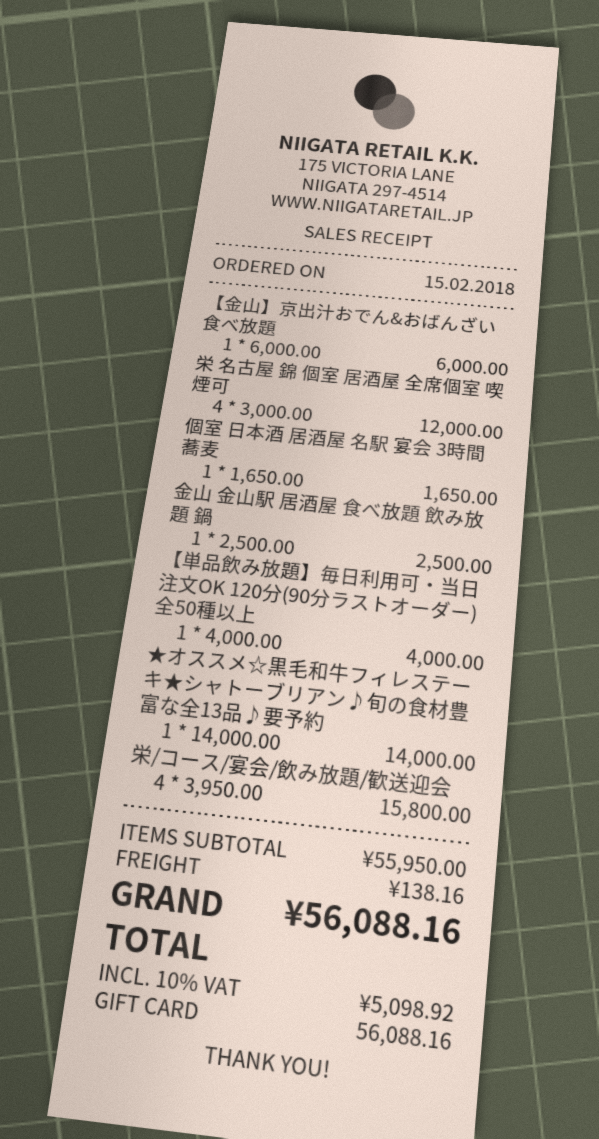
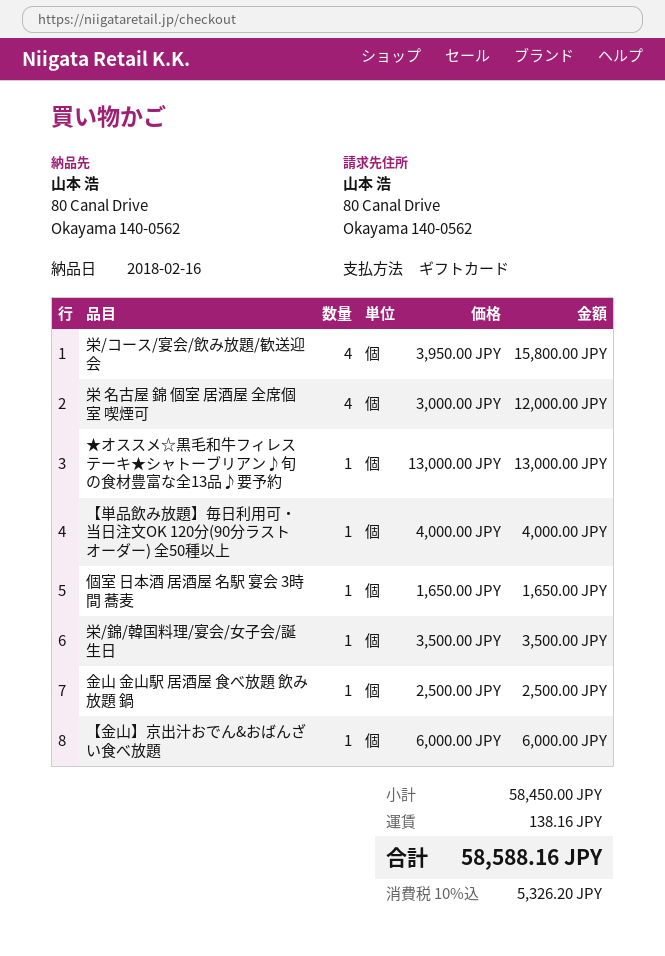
★オススメ☆黒毛和牛フィレステーキ★シャトーブリアン♪旬の食材豊富な全13品♪要予約: 1 x 14000.00 = 14000.00 -> 1 x 13000.00 = 13000.00
栄/錦/韓国料理/宴会/女子会/誕生日: none -> 1 x 3500.00 = 3500.00
subtotal: 55950.00 -> 58450.00
tax: 10% = 5098.92 -> 10% = 5326.20
total: 56088.16 -> 58588.16

